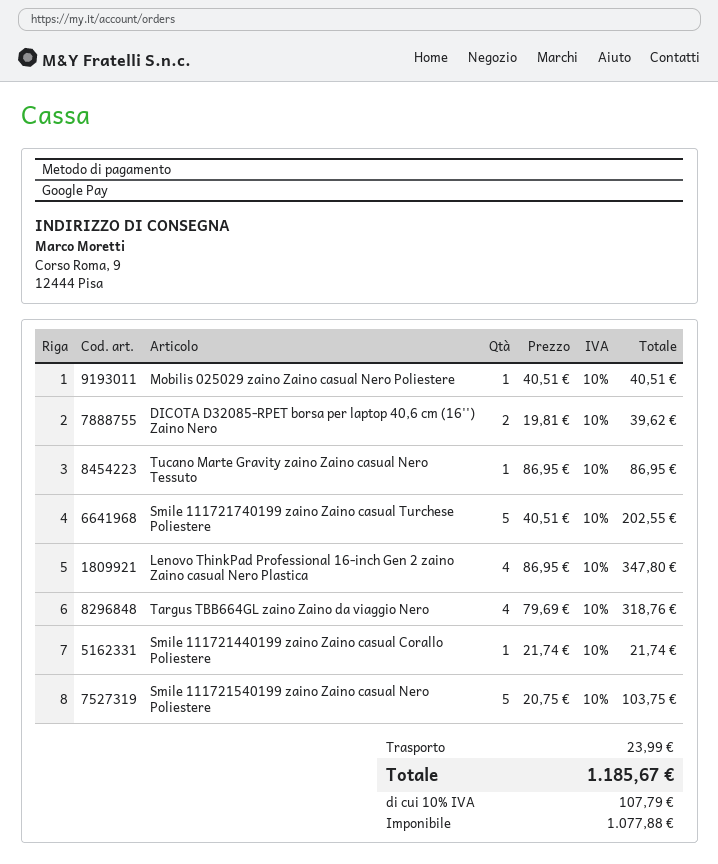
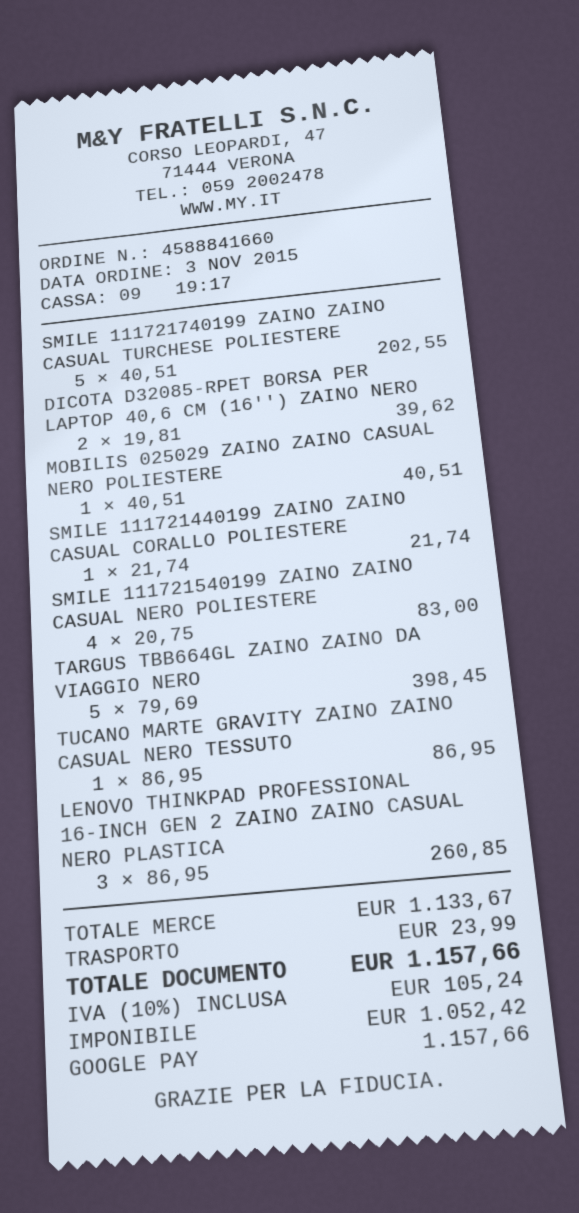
Lenovo ThinkPad Professional 16-inch Gen 2 zaino Zaino casual Nero Plastica: 4 x 86.95 = 347.80 -> 3 x 86.95 = 260.85
Targus TBB664GL zaino Zaino da viaggio Nero: 4 x 79.69 = 318.76 -> 5 x 79.69 = 398.45
Smile 111721540199 zaino Zaino casual Nero Poliestere: 5 x 20.75 = 103.75 -> 4 x 20.75 = 83.00
net: 1077.88 -> 1052.42
tax: 10% = 107.79 -> 10% = 105.24
total: 1185.67 -> 1157.66

